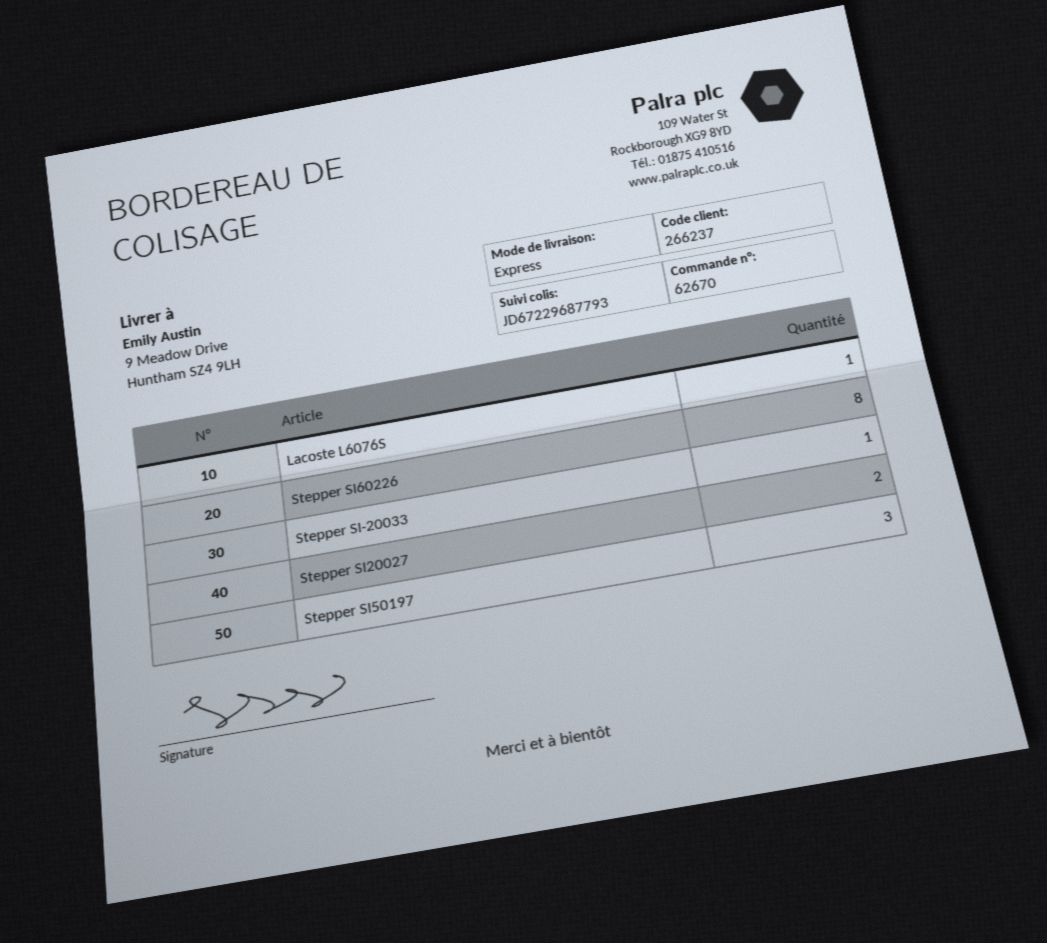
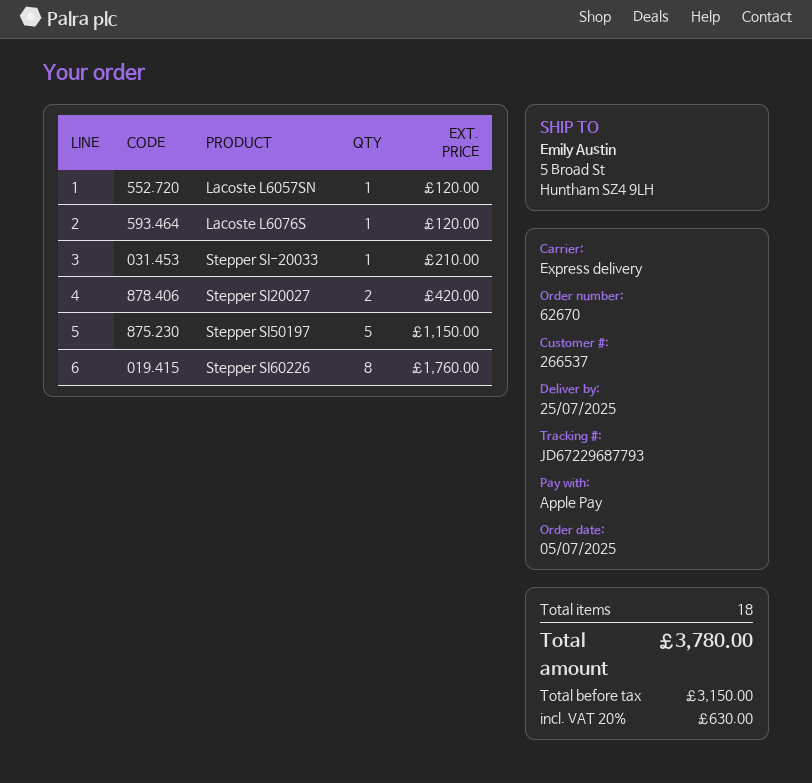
customer number: 266237 -> 266537
ship to: 9 Meadow Drive, Huntham SZ4 9LH -> 5 Broad St, Huntham SZ4 9LH
Stepper SI50197: 3 -> 5
Lacoste L6057SN: none -> 1

